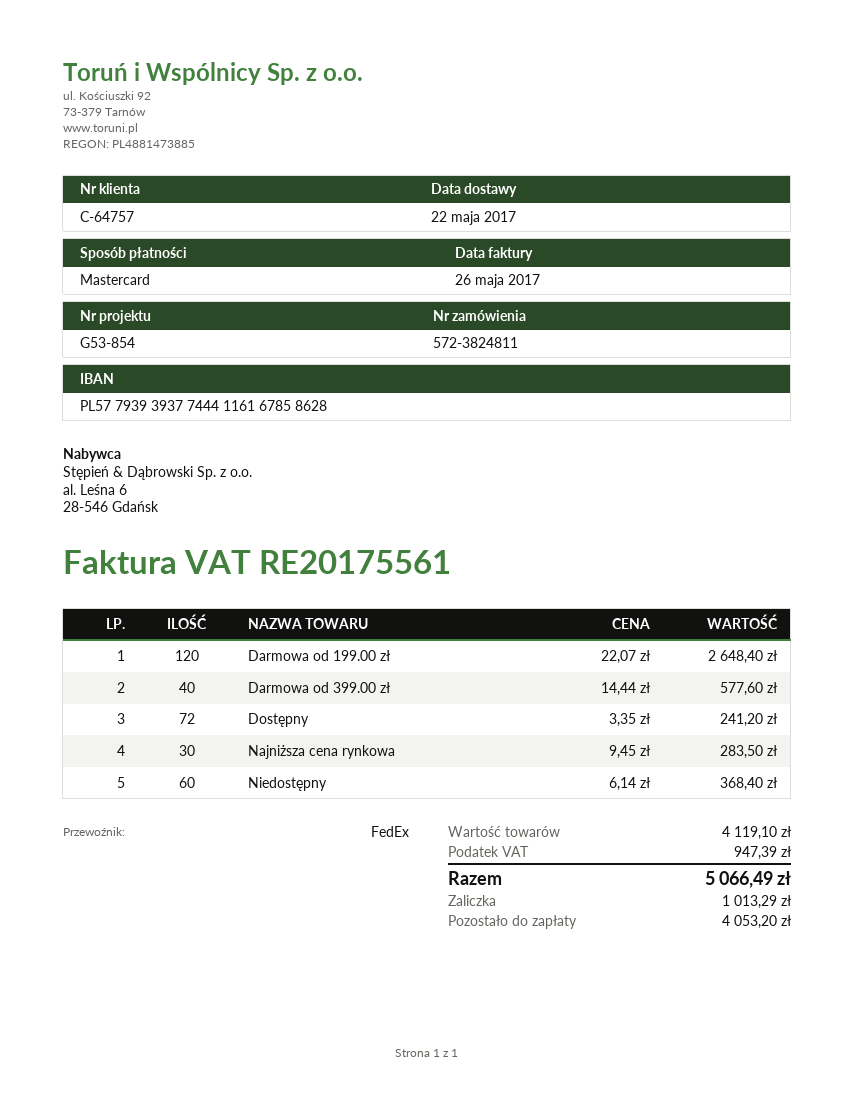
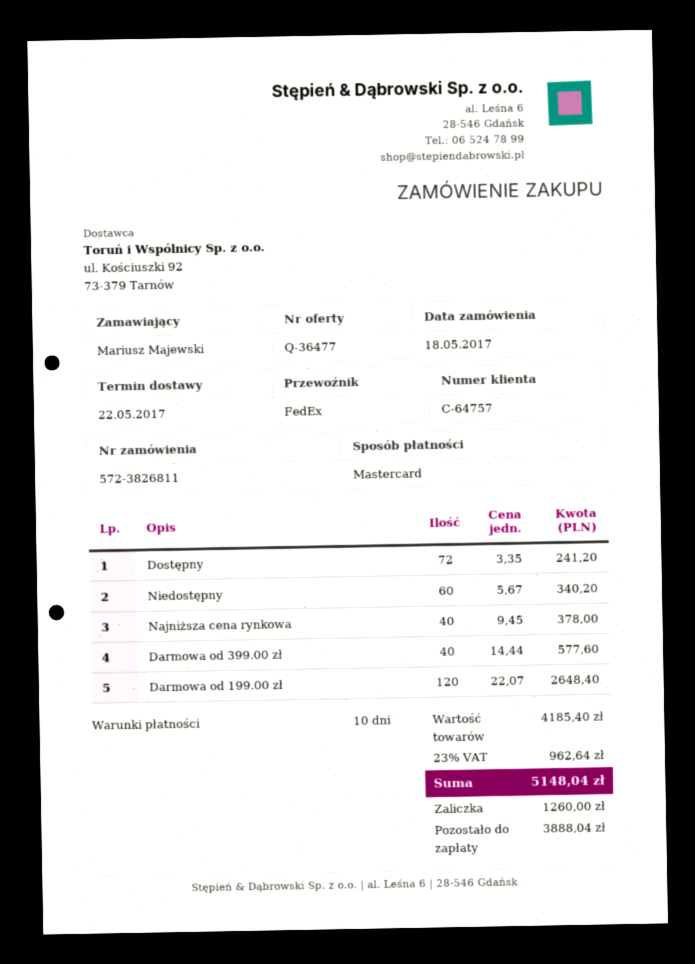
order number: 572-3824811 -> 572-3826811
Najniższa cena rynkowa: 30 x 9.45 = 283.50 -> 40 x 9.45 = 378.00
Niedostępny: 60 x 6.14 = 368.40 -> 60 x 5.67 = 340.20
subtotal: 4119.10 -> 4185.40
tax: 947.39 -> 962.64
total: 5066.49 -> 5148.04
deposit: 1013.29 -> 1260.00
balance: 4053.20 -> 3888.04

